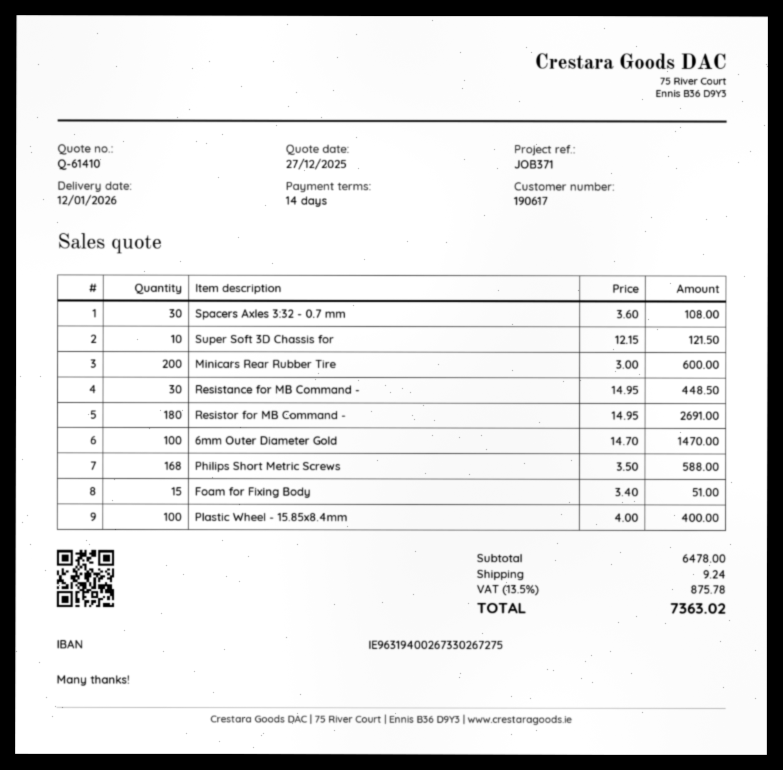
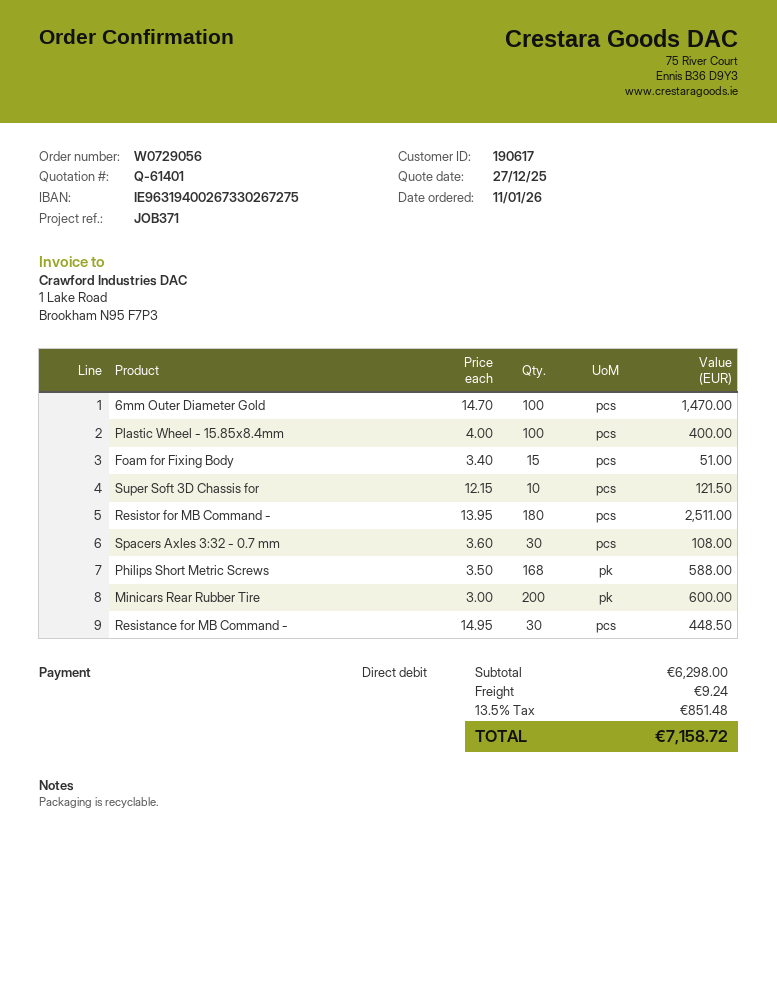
quote number: Q-61410 -> Q-61401
Resistor for MB Command -: 180 x 14.95 = 2691.00 -> 180 x 13.95 = 2511.00
subtotal: 6478.00 -> 6298.00
tax: 13.5% = 875.78 -> 13.5% = 851.48
total: 7363.02 -> 7158.72

